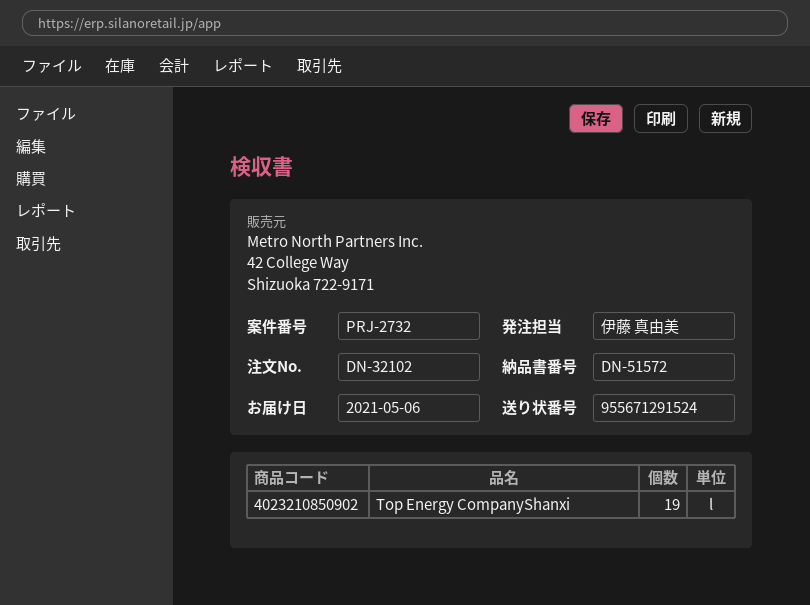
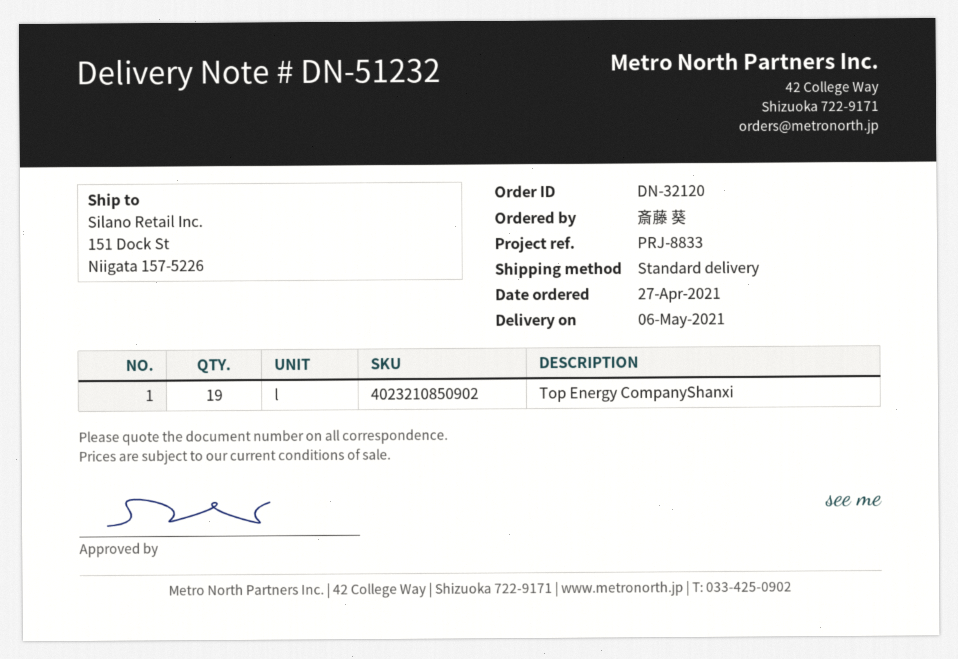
order number: DN-32102 -> DN-32120
delivery note number: DN-51572 -> DN-51232
reference: PRJ-2732 -> PRJ-8833
ordered by: 伊藤 真由美 -> 斎藤 葵

